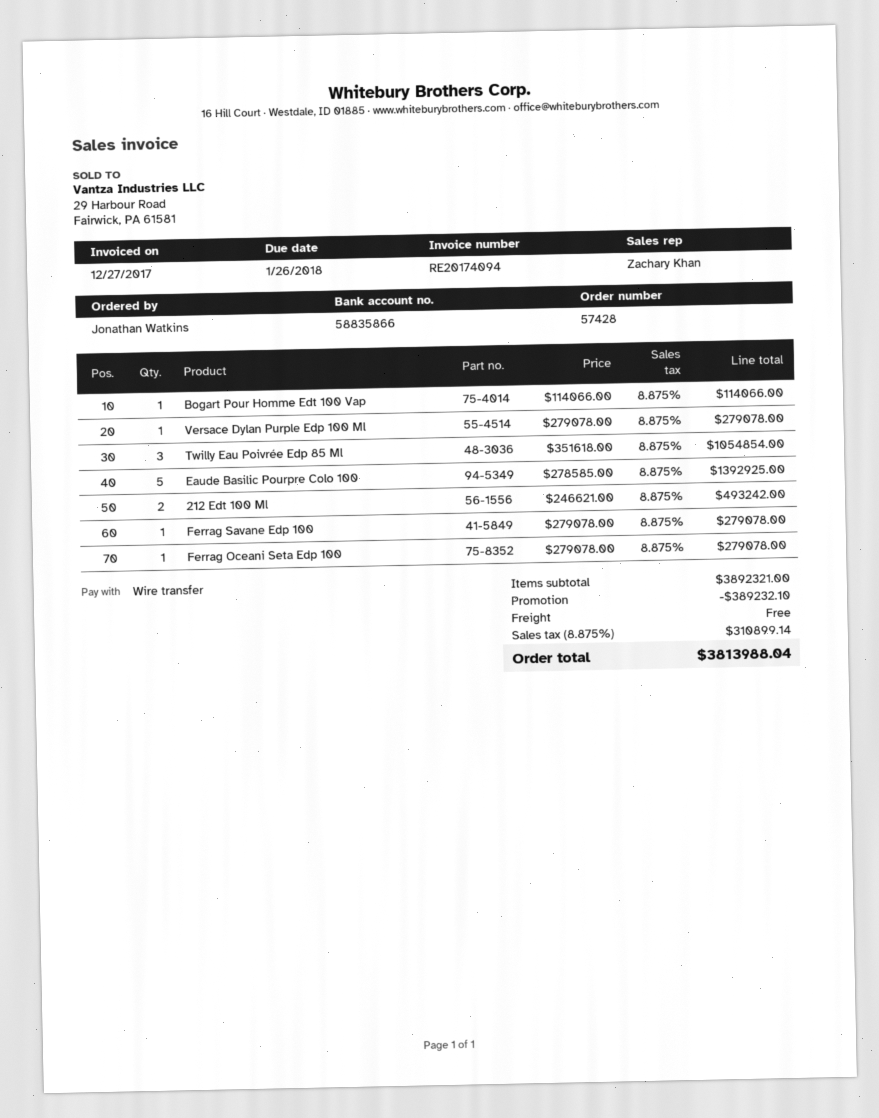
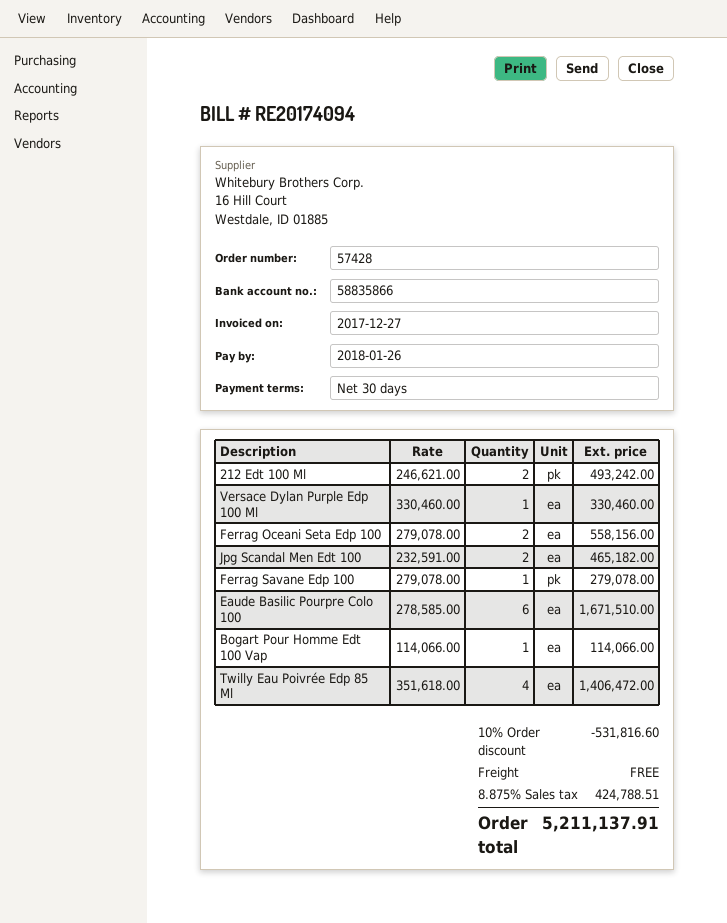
Versace Dylan Purple Edp 100 Ml: 1 x 279078.00 = 279078.00 -> 1 x 330460.00 = 330460.00
Twilly Eau Poivrée Edp 85 Ml: 3 x 351618.00 = 1054854.00 -> 4 x 351618.00 = 1406472.00
Eaude Basilic Pourpre Colo 100: 5 x 278585.00 = 1392925.00 -> 6 x 278585.00 = 1671510.00
Ferrag Oceani Seta Edp 100: 1 x 279078.00 = 279078.00 -> 2 x 279078.00 = 558156.00
Jpg Scandal Men Edt 100: none -> 2 x 232591.00 = 465182.00
discount: 389232.10 -> 531816.60
tax: 8.875% = 310899.14 -> 8.875% = 424788.51
total: 3813988.04 -> 5211137.91

